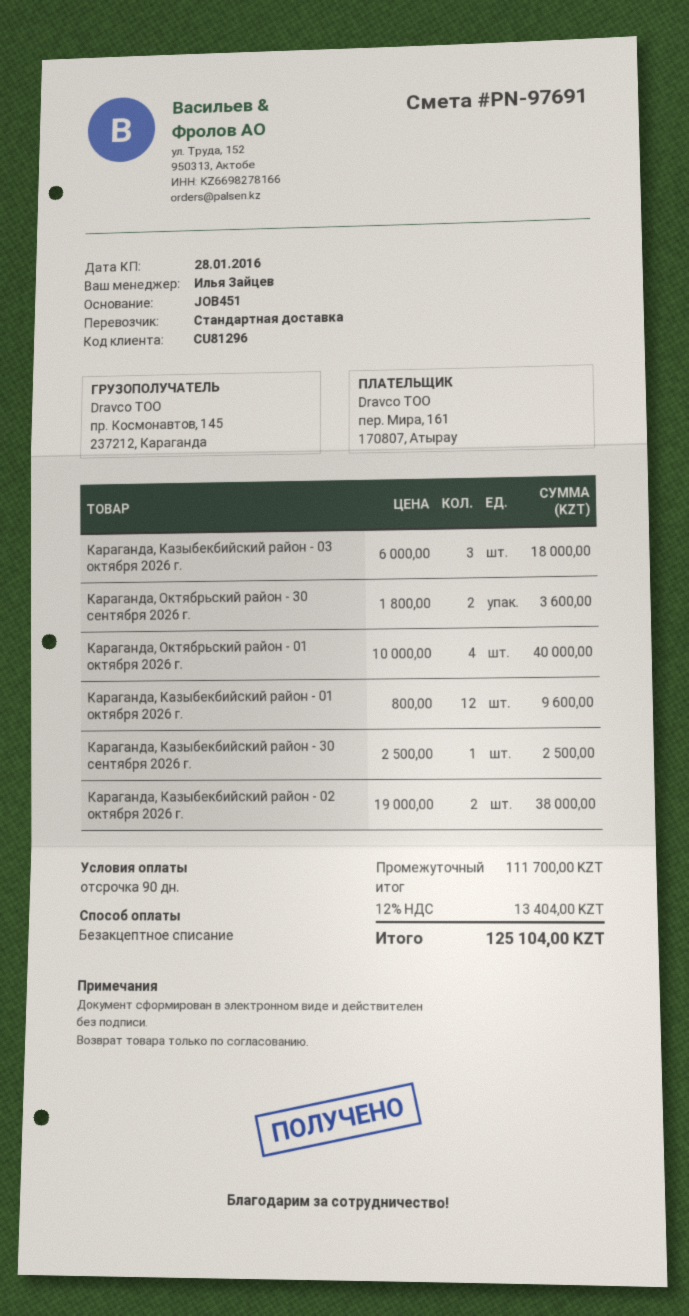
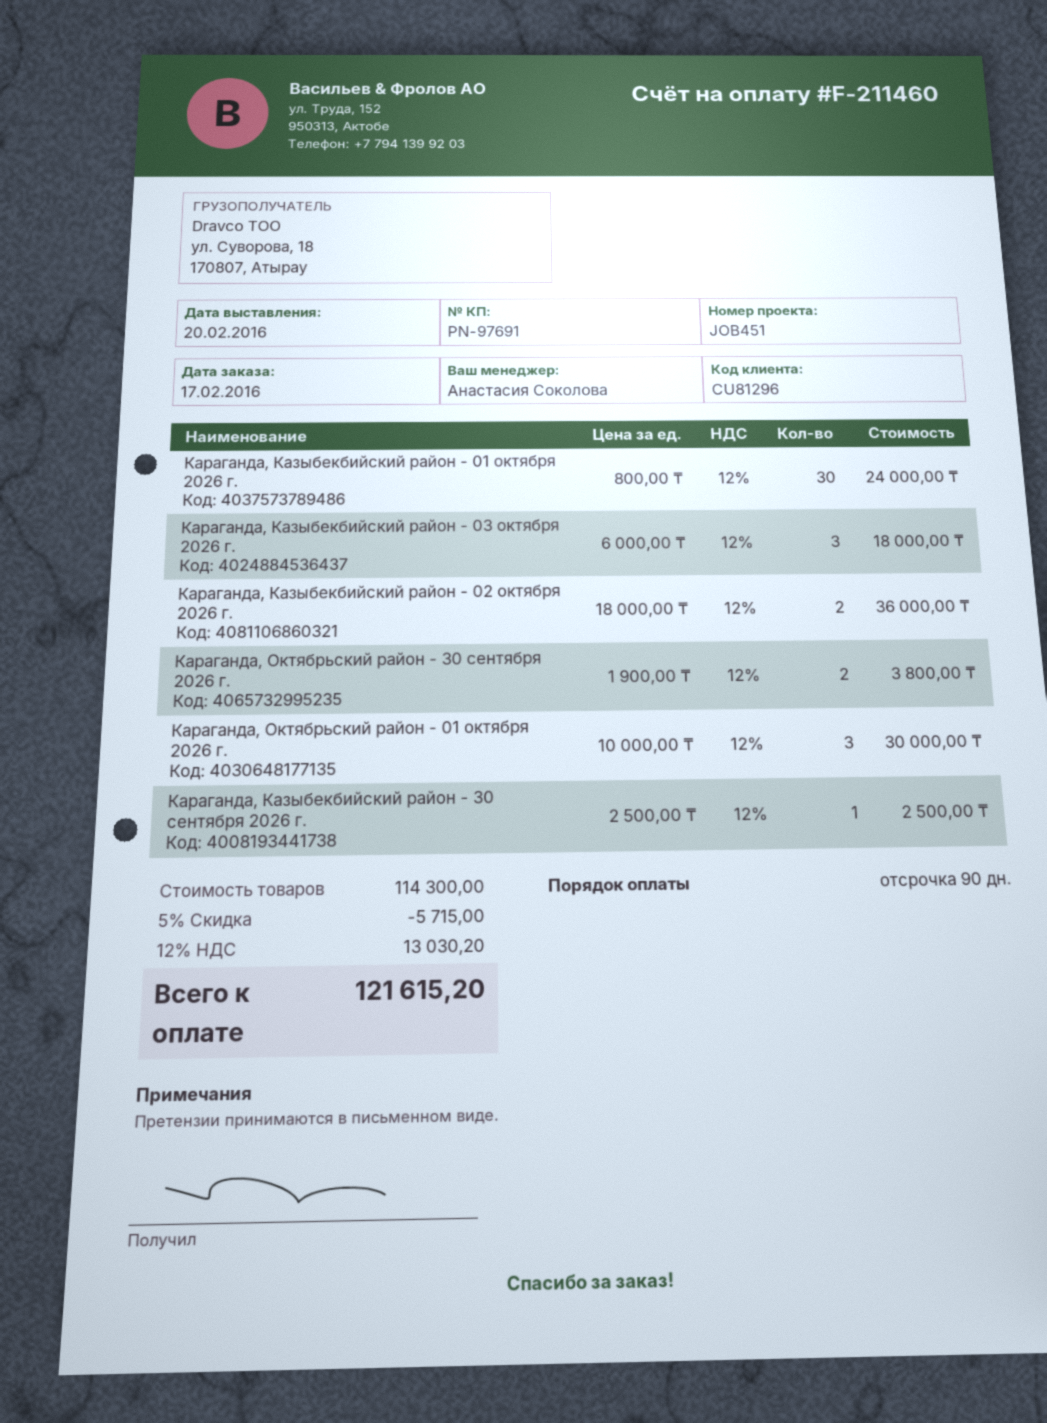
sales rep: Илья Зайцев -> Анастасия Соколова
ship to: пр. Космонавтов, 145, 237212, Караганда -> ул. Суворова, 18, 170807, Атырау
Караганда, Октябрьский район - 30 сентября 2026 г.: 2 x 1800.00 = 3600.00 -> 2 x 1900.00 = 3800.00
Караганда, Октябрьский район - 01 октября 2026 г.: 4 x 10000.00 = 40000.00 -> 3 x 10000.00 = 30000.00
Караганда, Казыбекбийский район - 01 октября 2026 г.: 12 x 800.00 = 9600.00 -> 30 x 800.00 = 24000.00
Караганда, Казыбекбийский район - 02 октября 2026 г.: 2 x 19000.00 = 38000.00 -> 2 x 18000.00 = 36000.00
subtotal: 111700.00 -> 114300.00
discount: none -> 5% = 5715.00
tax: 12% = 13404.00 -> 12% = 13030.20
total: 125104.00 -> 121615.20

